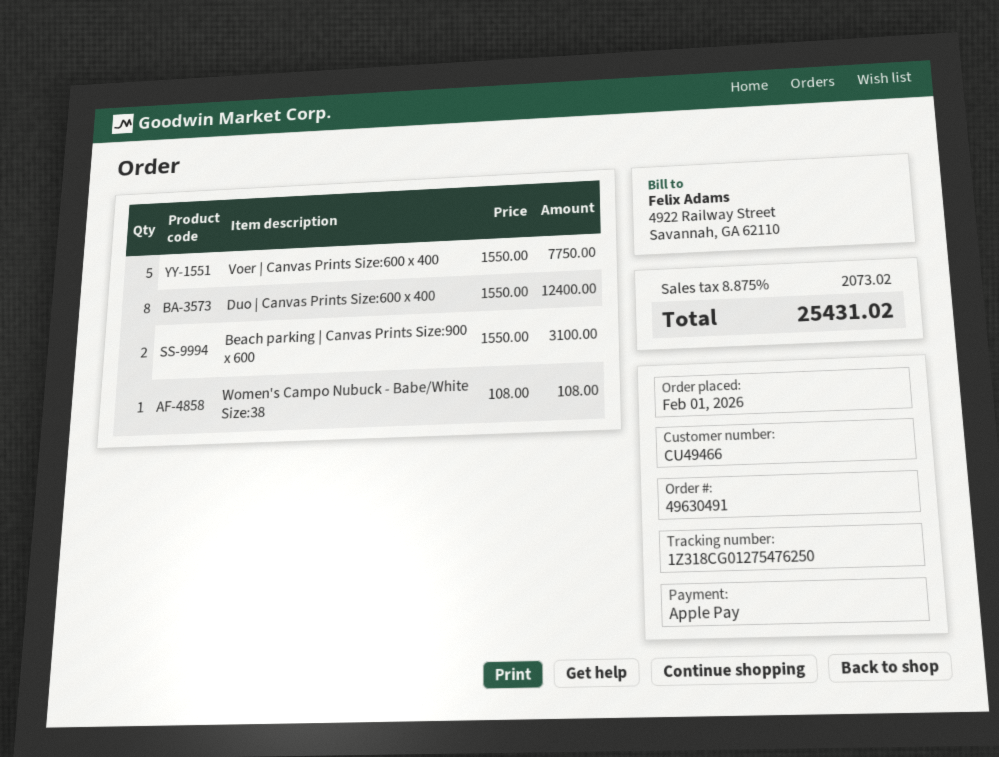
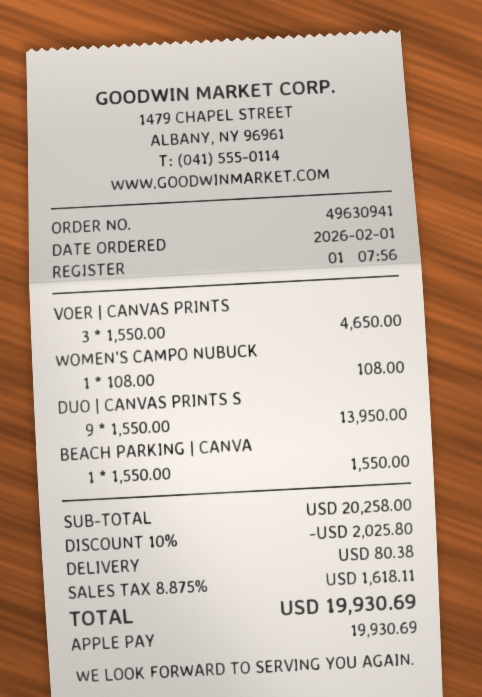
order number: 49630491 -> 49630941
Voer | Canvas Prints Size:600 x 400: 5 x 1550.00 = 7750.00 -> 3 x 1550.00 = 4650.00
Duo | Canvas Prints Size:600 x 400: 8 x 1550.00 = 12400.00 -> 9 x 1550.00 = 13950.00
Beach parking | Canvas Prints Size:900 x 600: 2 x 1550.00 = 3100.00 -> 1 x 1550.00 = 1550.00
discount: none -> 10% = 2025.80
shipping: none -> 80.38
tax: 8.875% = 2073.02 -> 8.875% = 1618.11
total: 25431.02 -> 19930.69

